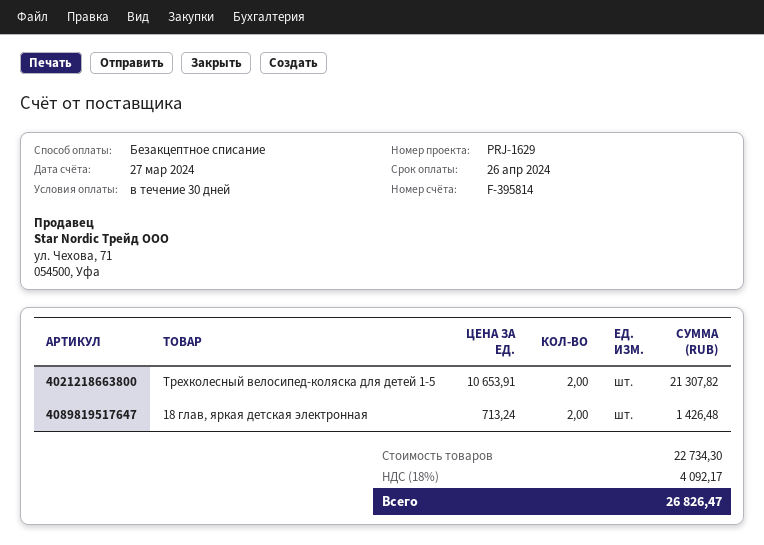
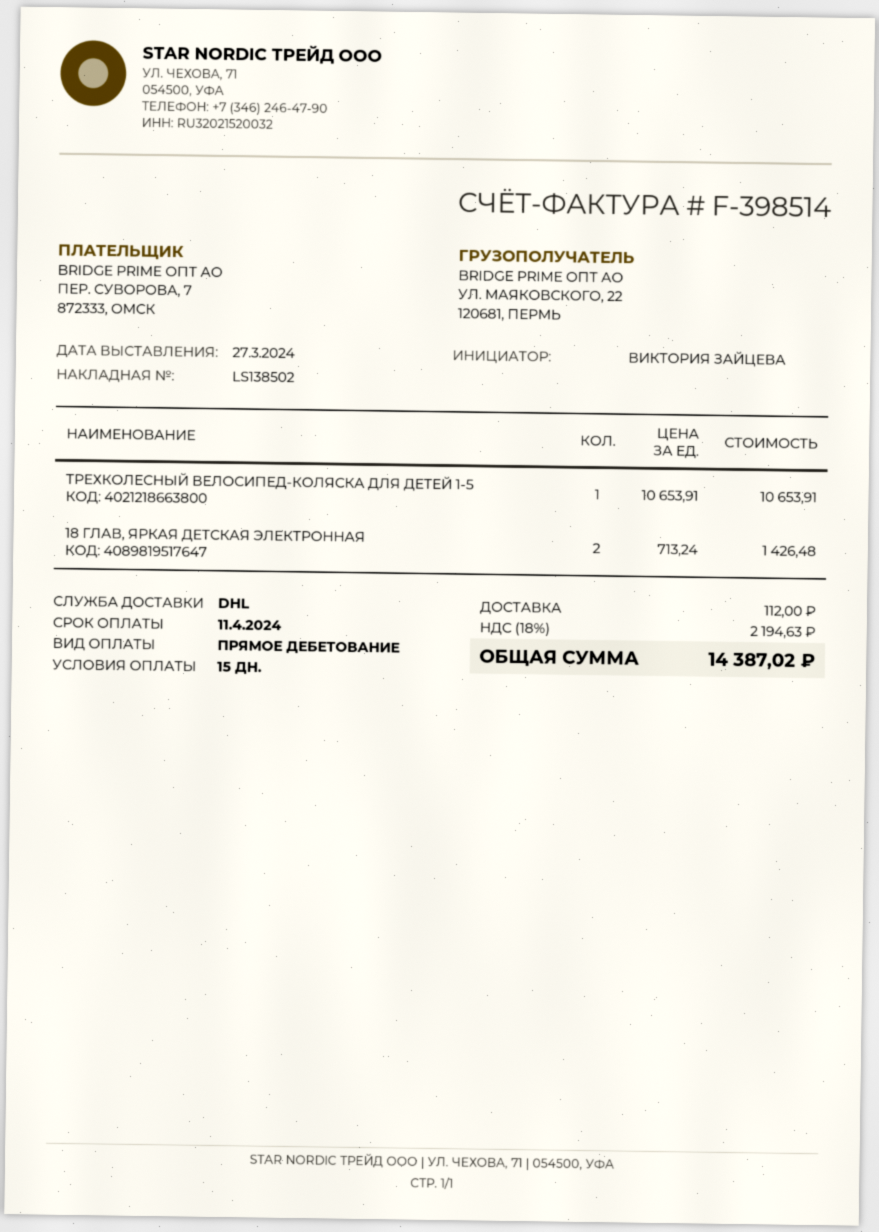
invoice number: F-395814 -> F-398514
payment terms: 30 days -> 15 days
due date: 2024-04-26 -> 2024-04-11
Трехколесный велосипед-коляска для детей 1-5: 2 x 10653.91 = 21307.82 -> 1 x 10653.91 = 10653.91
shipping: none -> 112.00
tax: 18% = 4092.17 -> 18% = 2194.63
total: 26826.47 -> 14387.02

